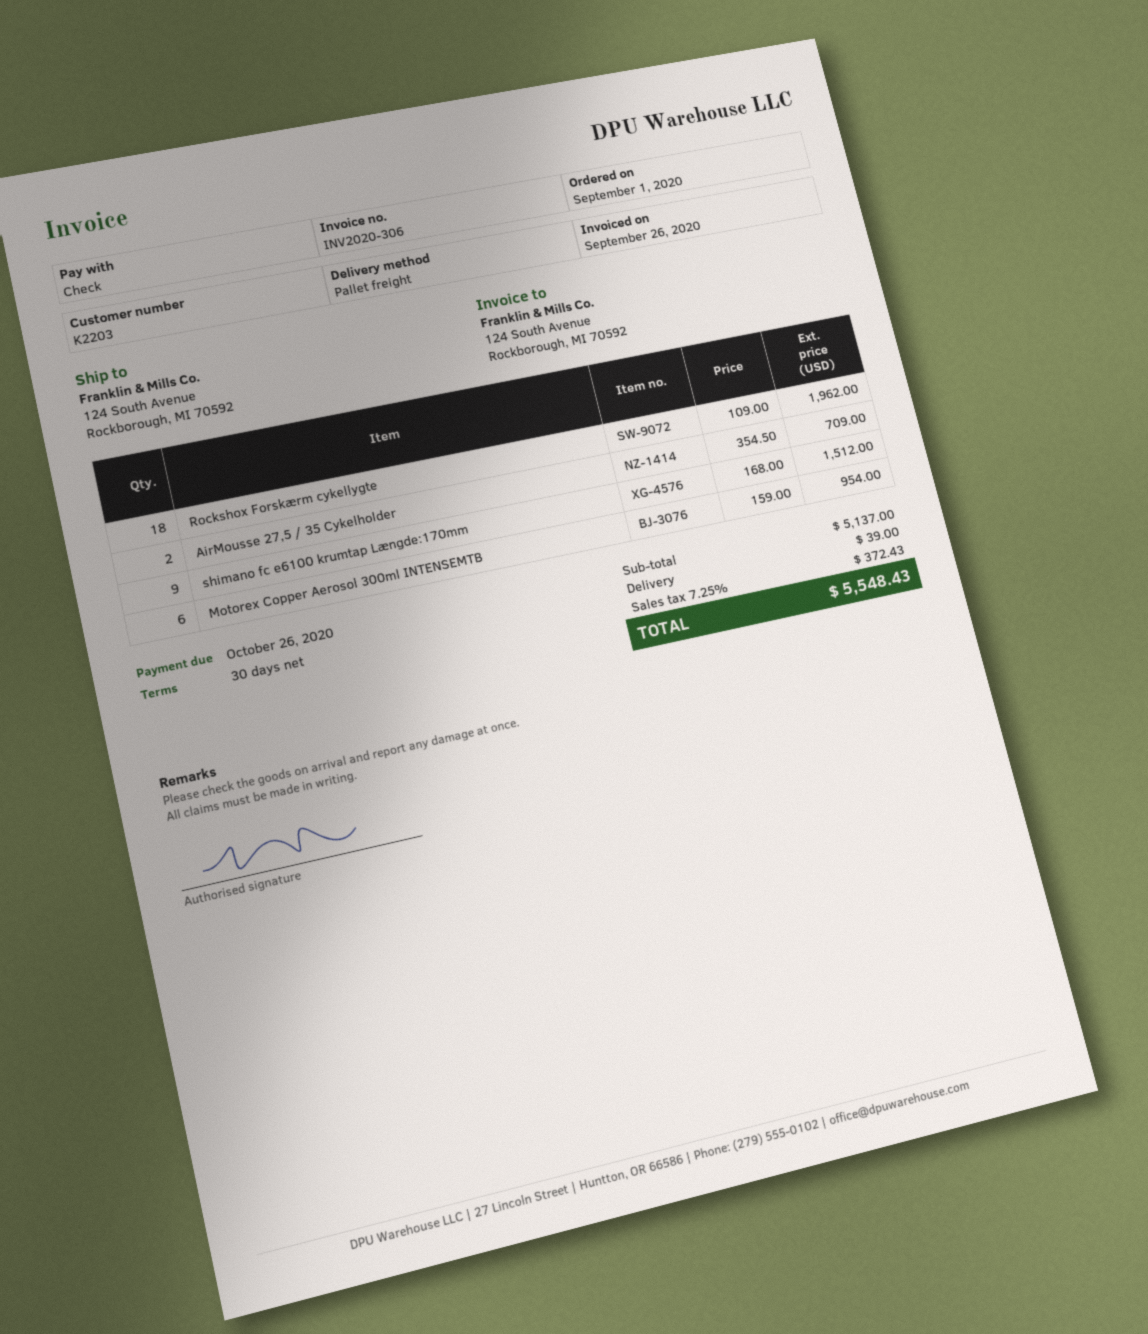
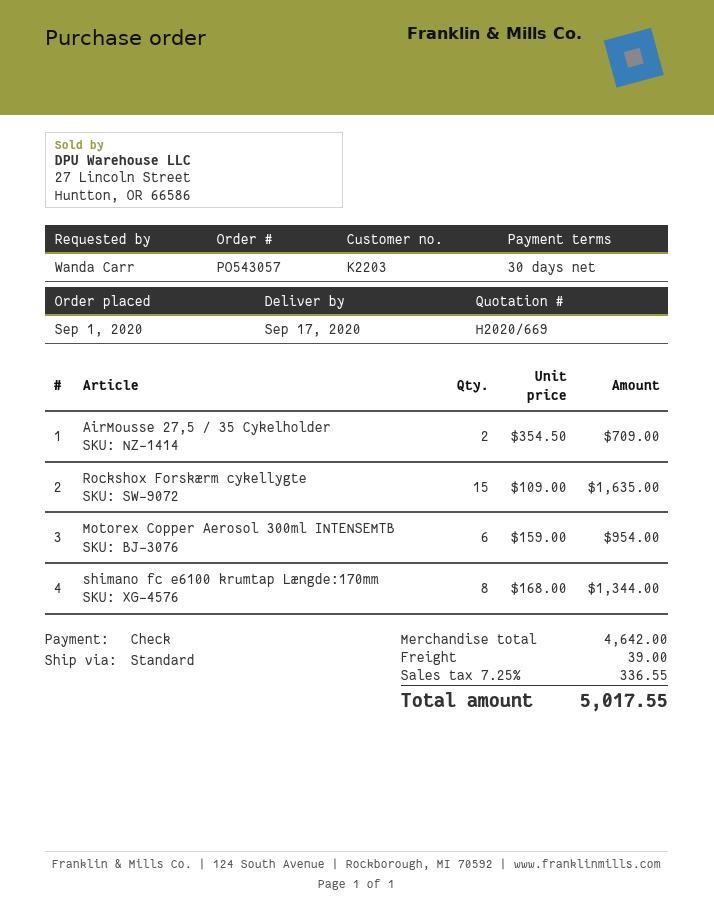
shipping method: pallet freight -> standard
Rockshox Forskærm cykellygte: 18 x 109.00 = 1962.00 -> 15 x 109.00 = 1635.00
shimano fc e6100 krumtap Længde:170mm: 9 x 168.00 = 1512.00 -> 8 x 168.00 = 1344.00
subtotal: 5137.00 -> 4642.00
tax: 7.25% = 372.43 -> 7.25% = 336.55
total: 5548.43 -> 5017.55

